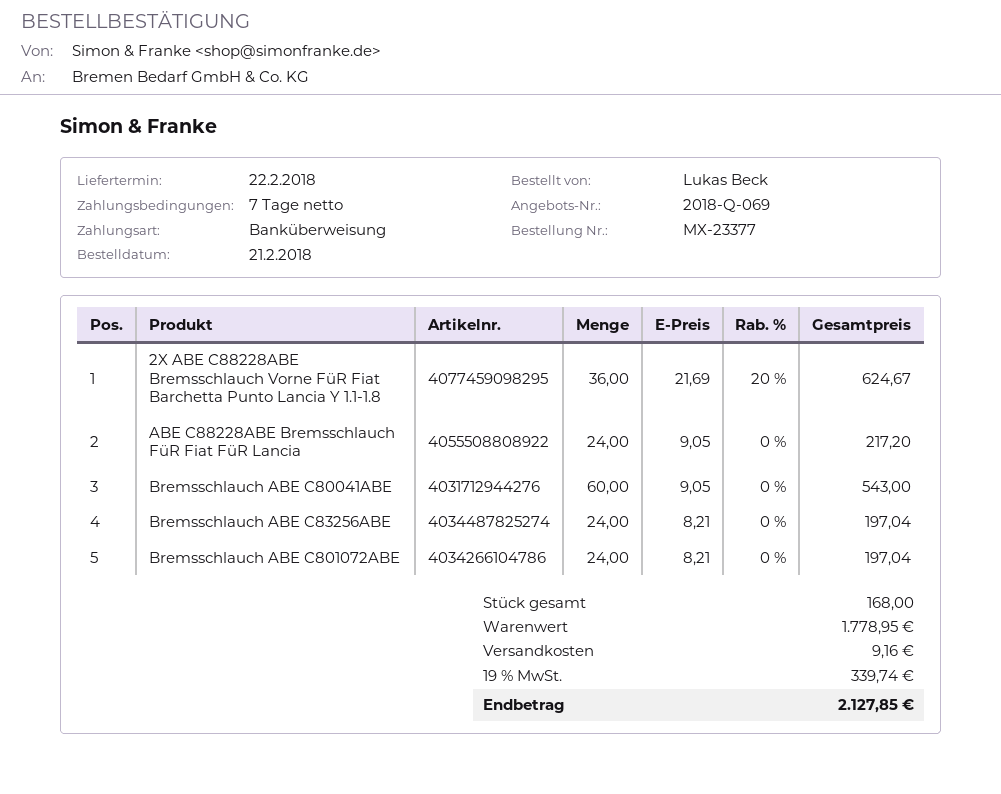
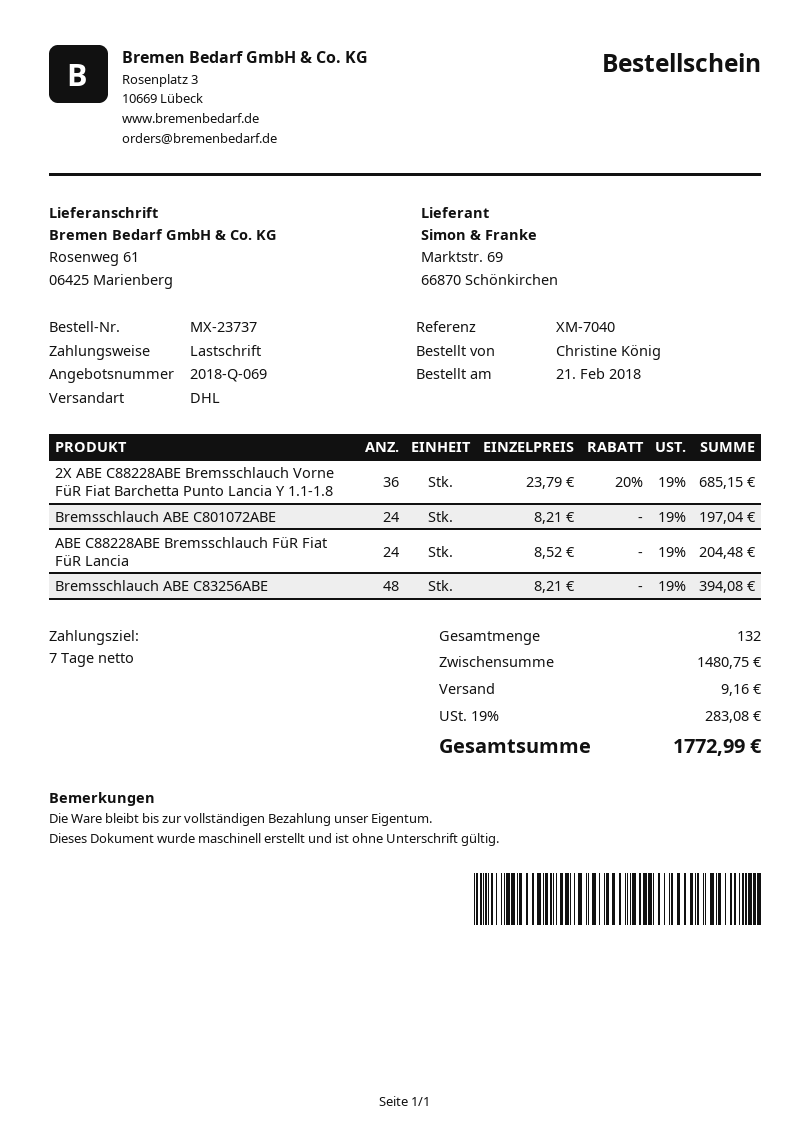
order number: MX-23377 -> MX-23737
ordered by: Lukas Beck -> Christine König
payment method: bank transfer -> direct debit
2X ABE C88228ABE Bremsschlauch Vorne FüR Fiat Barchetta Punto Lancia Y 1.1-1.8: 36 x 21.69 - 20% = 624.67 -> 36 x 23.79 - 20% = 685.15
ABE C88228ABE Bremsschlauch FüR Fiat FüR Lancia: 24 x 9.05 = 217.20 -> 24 x 8.52 = 204.48
Bremsschlauch ABE C80041ABE: 60 x 9.05 = 543.00 -> none
Bremsschlauch ABE C83256ABE: 24 x 8.21 = 197.04 -> 48 x 8.21 = 394.08
total quantity: 168 -> 132
subtotal: 1778.95 -> 1480.75
tax: 19% = 339.74 -> 19% = 283.08
total: 2127.85 -> 1772.99

